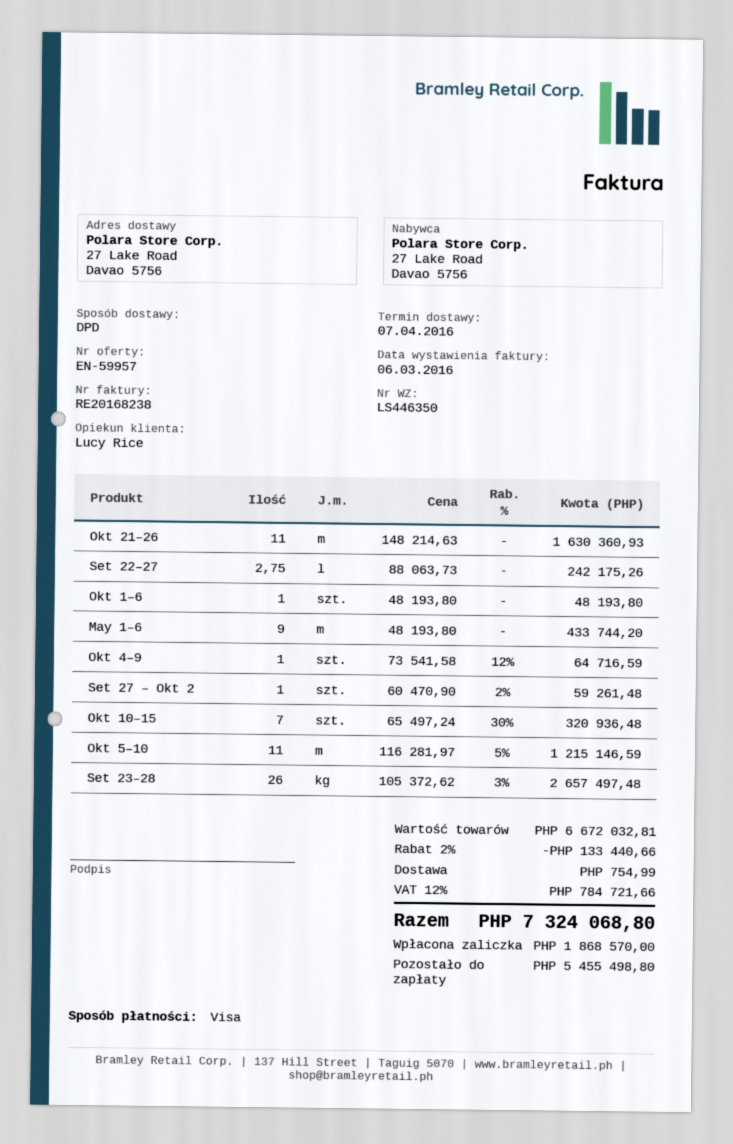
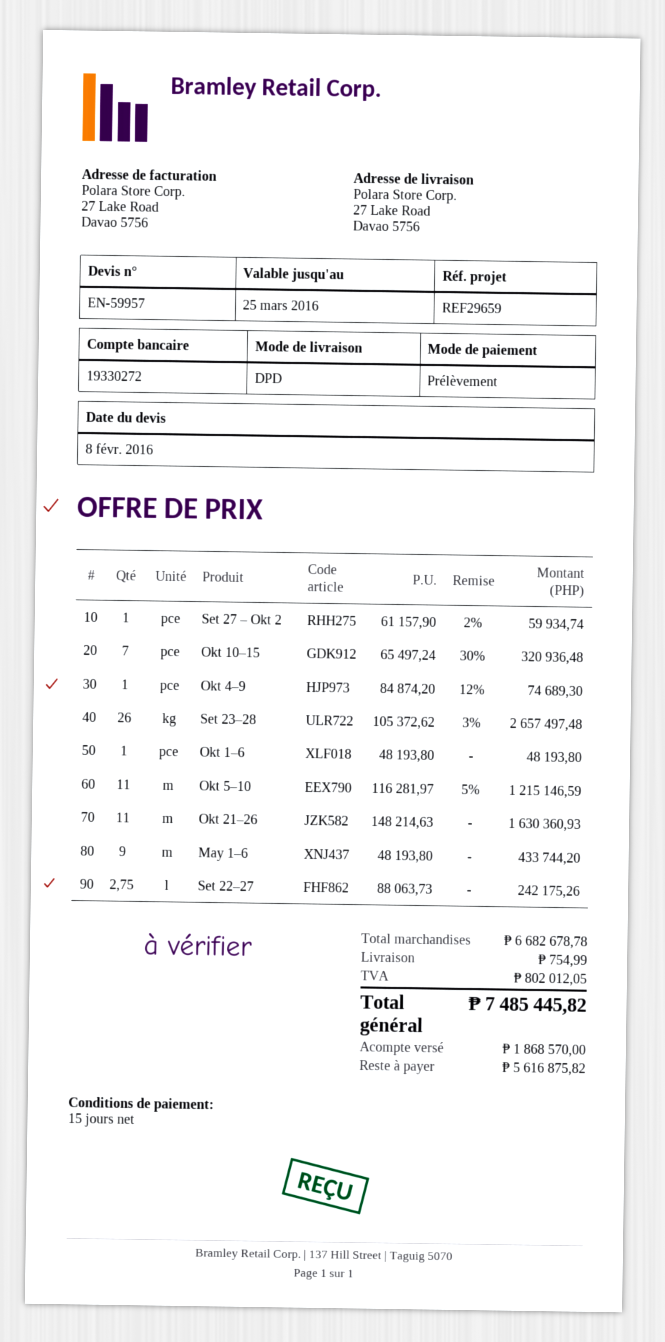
payment method: Visa -> direct debit
Okt 4–9: 1 x 73541.58 - 12% = 64716.59 -> 1 x 84874.20 - 12% = 74689.30
Set 27 – Okt 2: 1 x 60470.90 - 2% = 59261.48 -> 1 x 61157.90 - 2% = 59934.74
subtotal: 6672032.81 -> 6682678.78
discount: 2% = 133440.66 -> none
tax: 784721.66 -> 802012.05
total: 7324068.80 -> 7485445.82
balance: 5455498.80 -> 5616875.82

